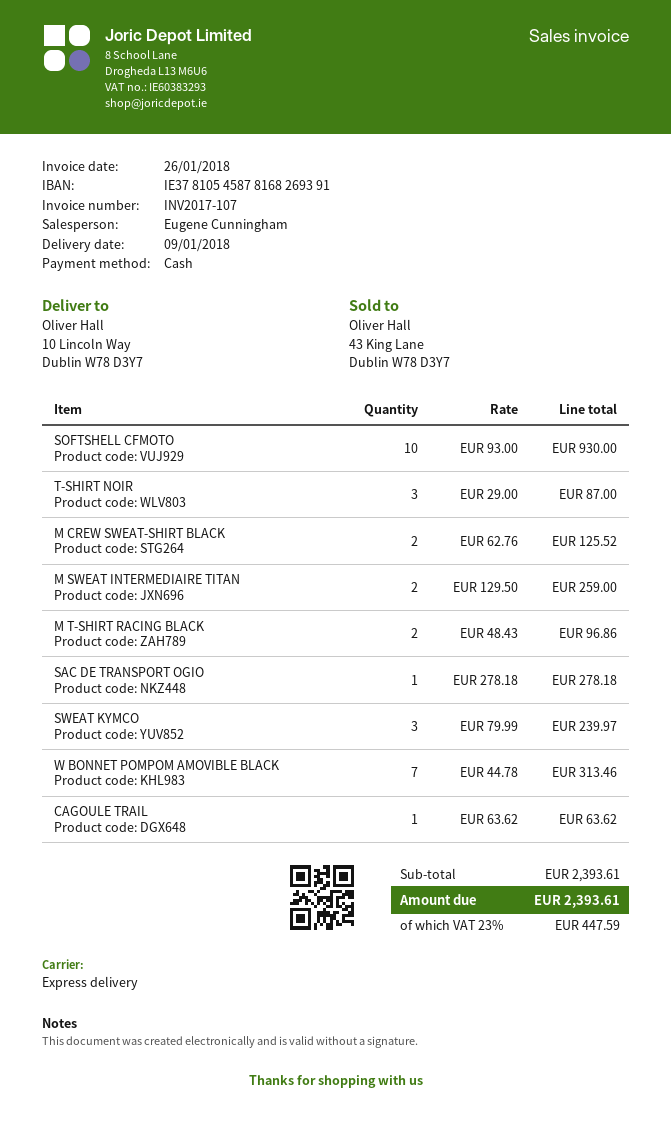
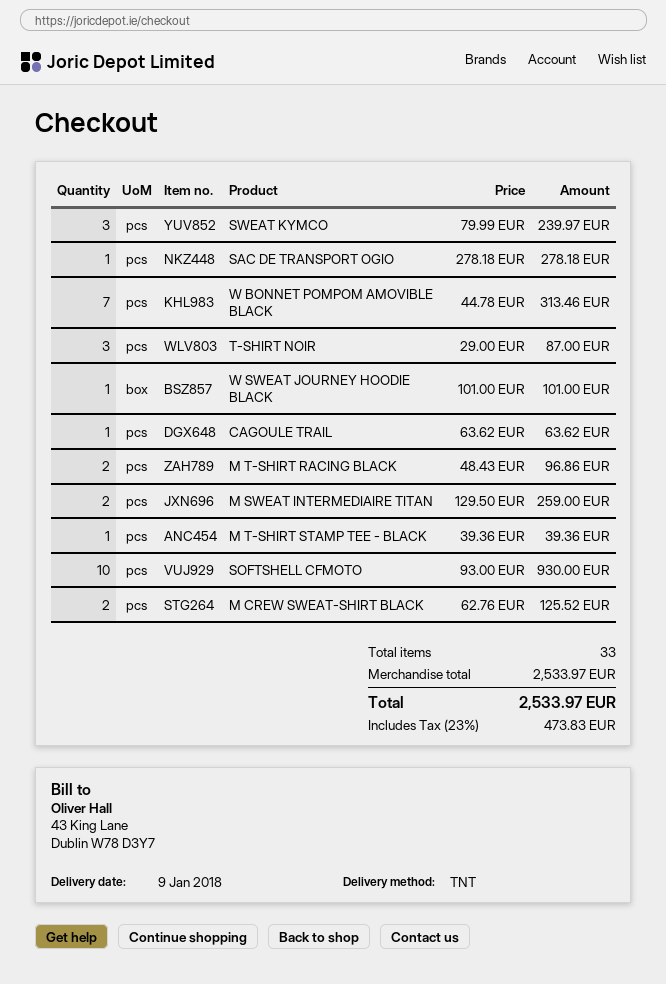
shipping method: express -> TNT
W SWEAT JOURNEY HOODIE BLACK: none -> 1 x 101.00 = 101.00
M T-SHIRT STAMP TEE - BLACK: none -> 1 x 39.36 = 39.36
subtotal: 2393.61 -> 2533.97
tax: 23% = 447.59 -> 23% = 473.83
total: 2393.61 -> 2533.97

